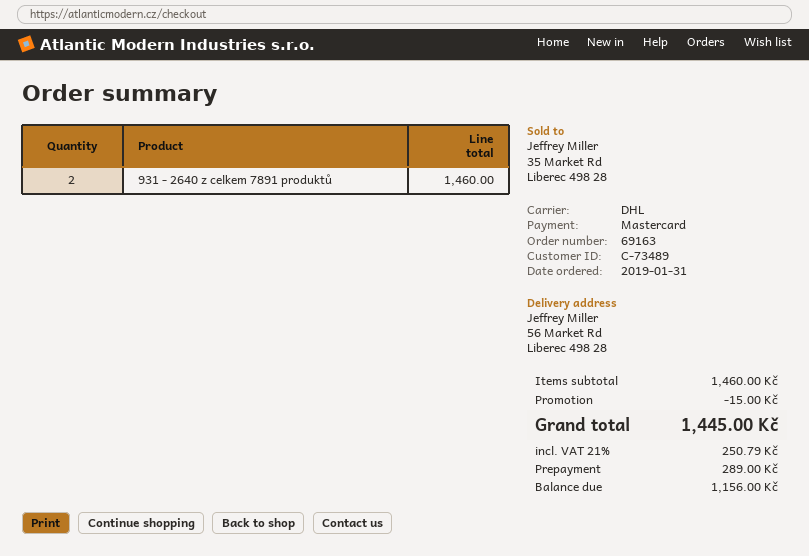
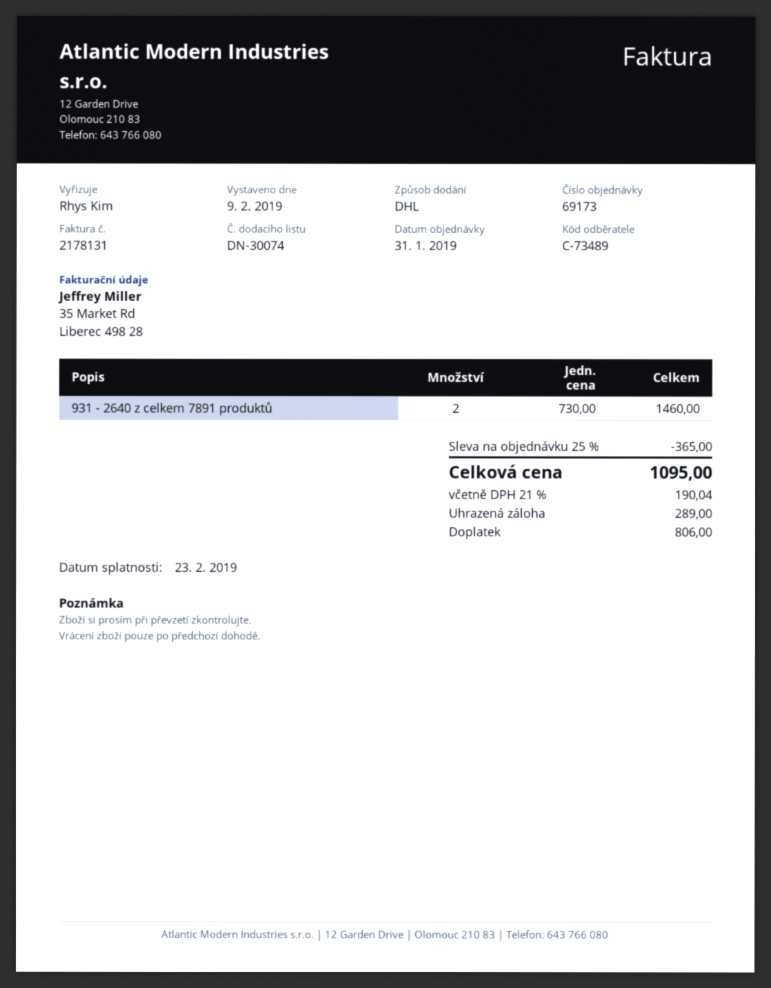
order number: 69163 -> 69173
discount: 15.00 -> 365.00
tax: 21% = 250.79 -> 21% = 190.04
total: 1445.00 -> 1095.00
balance: 1156.00 -> 806.00

